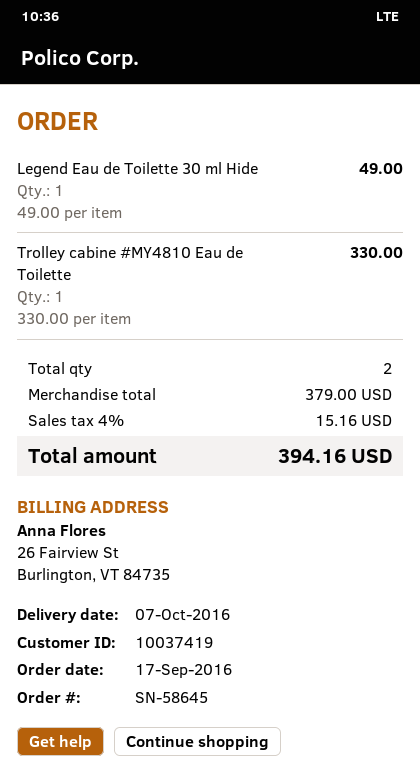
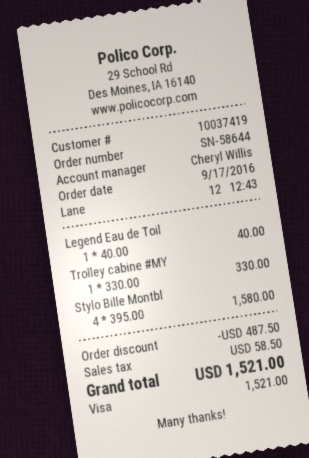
order number: SN-58645 -> SN-58644
Legend Eau de Toilette 30 ml Hide: 1 x 49.00 = 49.00 -> 1 x 40.00 = 40.00
Stylo Bille Montbl: none -> 4 x 395.00 = 1580.00
discount: none -> 487.50
tax: 15.16 -> 58.50
total: 394.16 -> 1521.00

